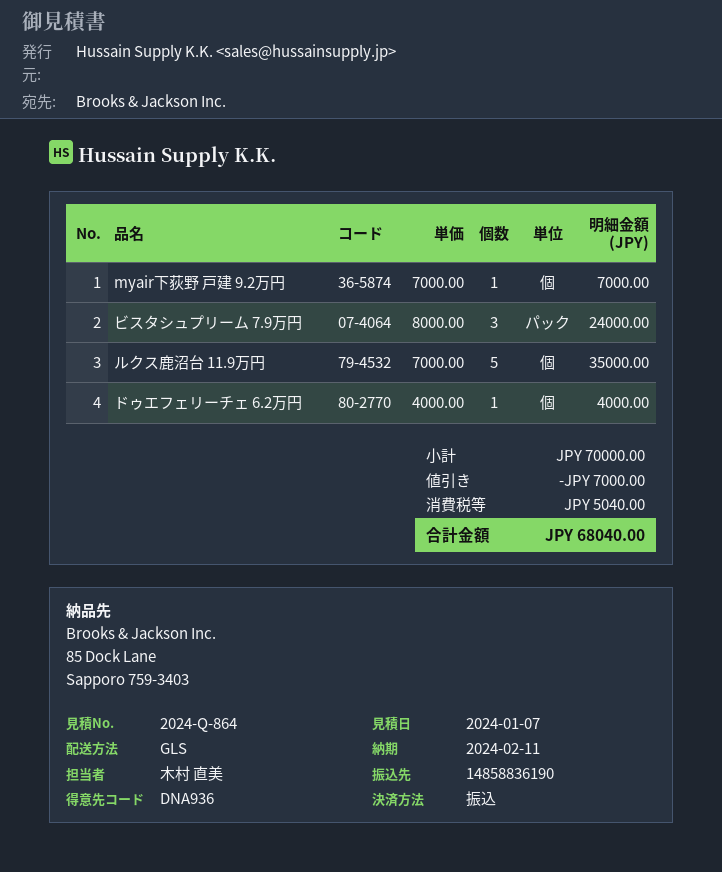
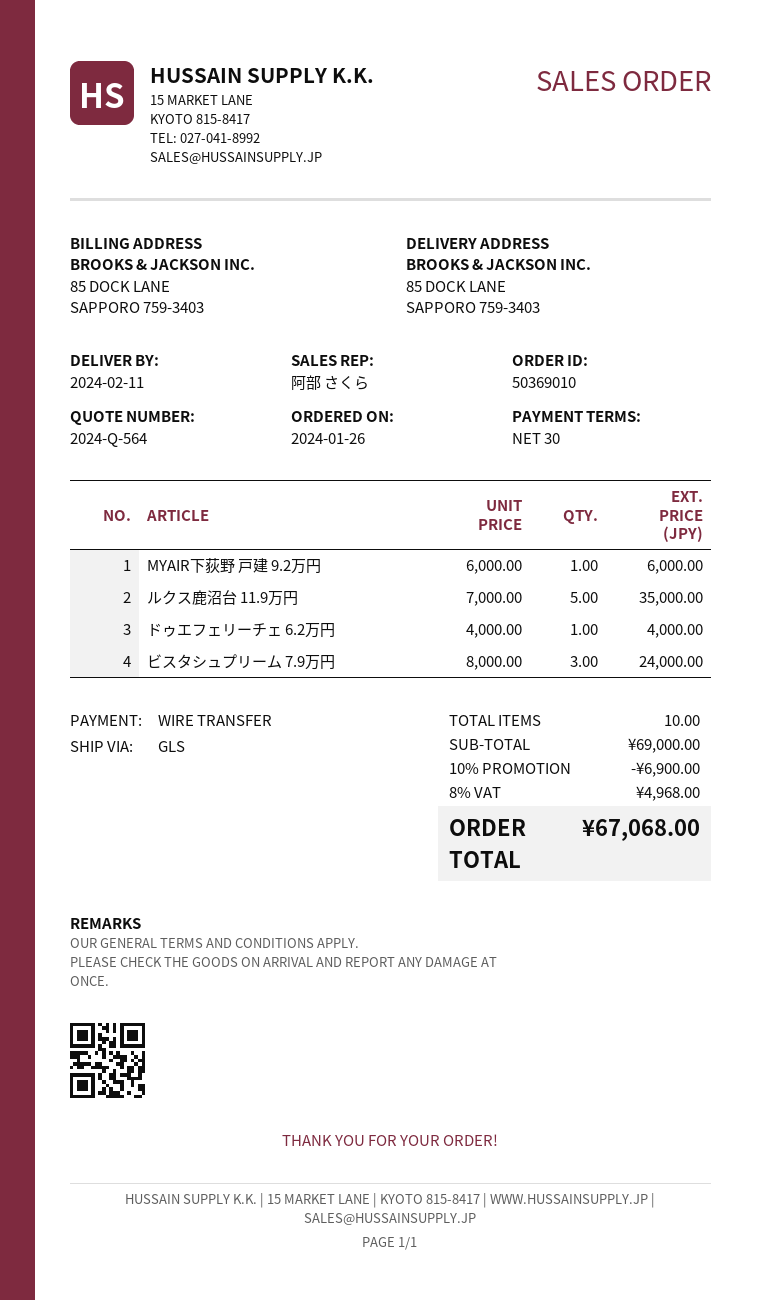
quote number: 2024-Q-864 -> 2024-Q-564
sales rep: 木村 直美 -> 阿部 さくら
myair下荻野 戸建 9.2万円: 1 x 7000.00 = 7000.00 -> 1 x 6000.00 = 6000.00
subtotal: 70000.00 -> 69000.00
discount: 7000.00 -> 6900.00
tax: 5040.00 -> 4968.00
total: 68040.00 -> 67068.00

